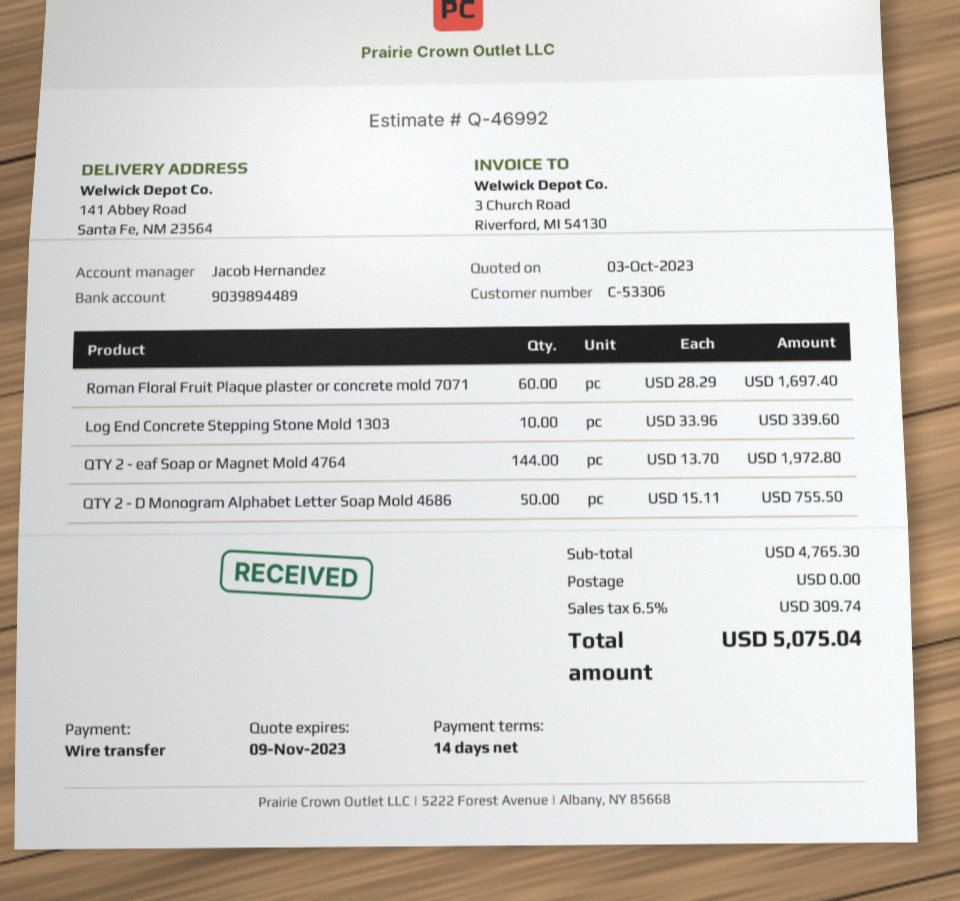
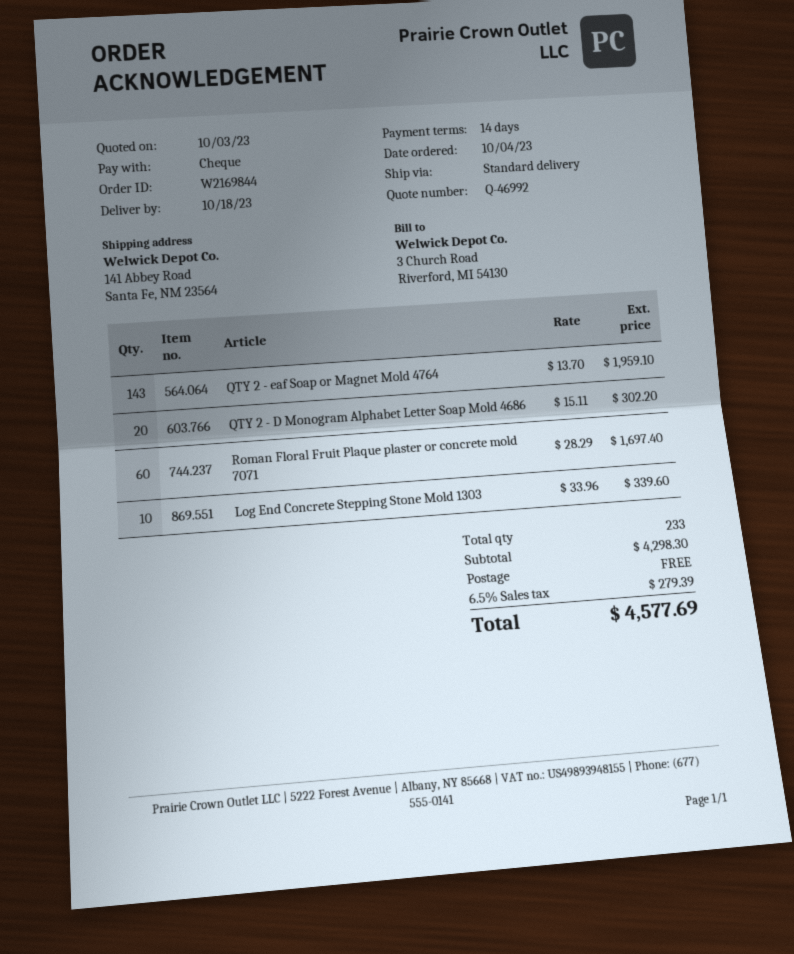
payment method: bank transfer -> cheque
QTY 2 - eaf Soap or Magnet Mold 4764: 144 x 13.70 = 1972.80 -> 143 x 13.70 = 1959.10
QTY 2 - D Monogram Alphabet Letter Soap Mold 4686: 50 x 15.11 = 755.50 -> 20 x 15.11 = 302.20
subtotal: 4765.30 -> 4298.30
tax: 6.5% = 309.74 -> 6.5% = 279.39
total: 5075.04 -> 4577.69

